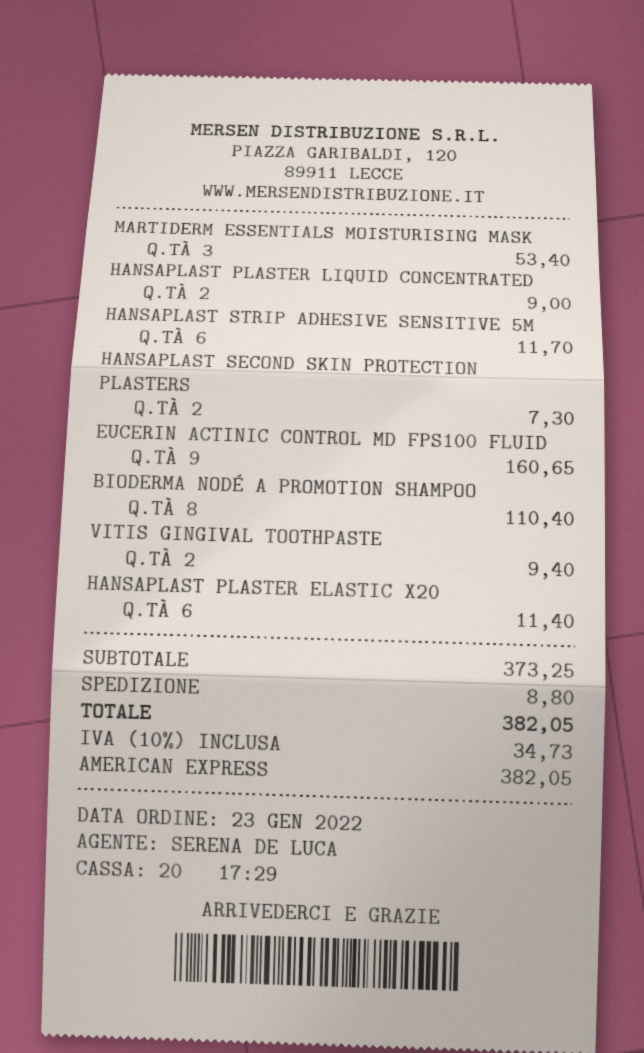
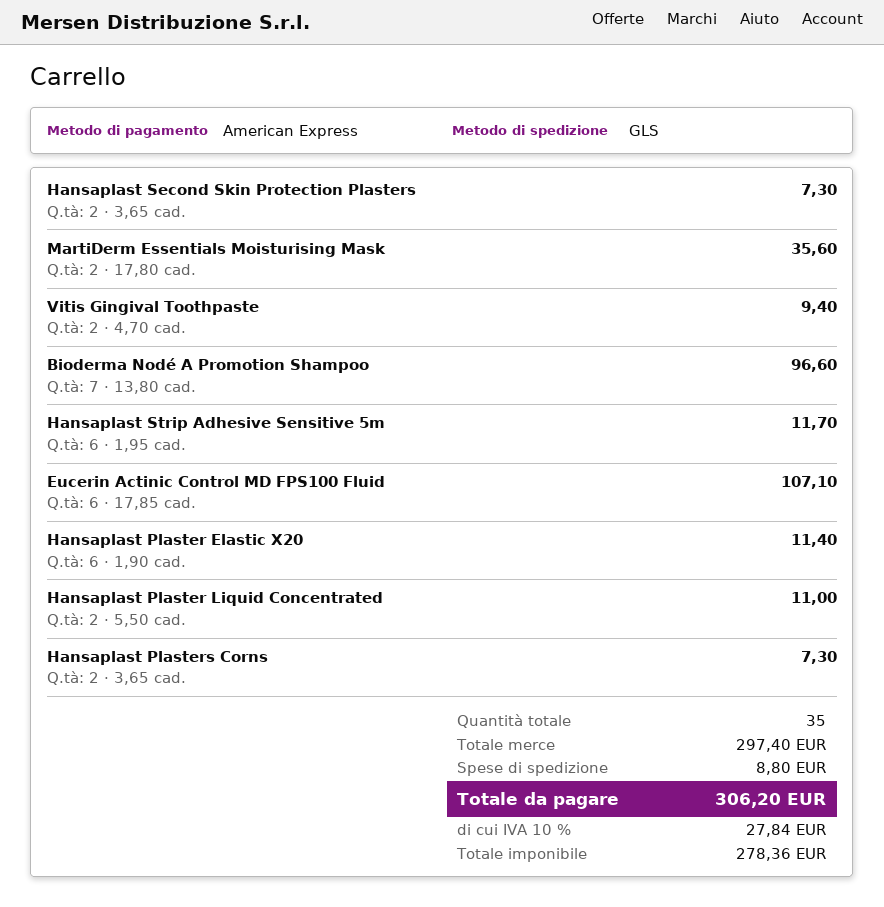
MARTIDERM ESSENTIALS MOISTURISING MASK: 3 for 53.40 -> 2 for 35.60
HANSAPLAST PLASTER LIQUID CONCENTRATED: 2 for 9.00 -> 2 for 11.00
EUCERIN ACTINIC CONTROL MD FPS100 FLUID: 9 for 160.65 -> 6 for 107.10
BIODERMA NODÉ A PROMOTION SHAMPOO: 8 for 110.40 -> 7 for 96.60
Hansaplast Plasters Corns: none -> 2 for 7.30
subtotal: 373.25 -> 297.40
tax: 10% = 34.73 -> 10% = 27.84
total: 382.05 -> 306.20

